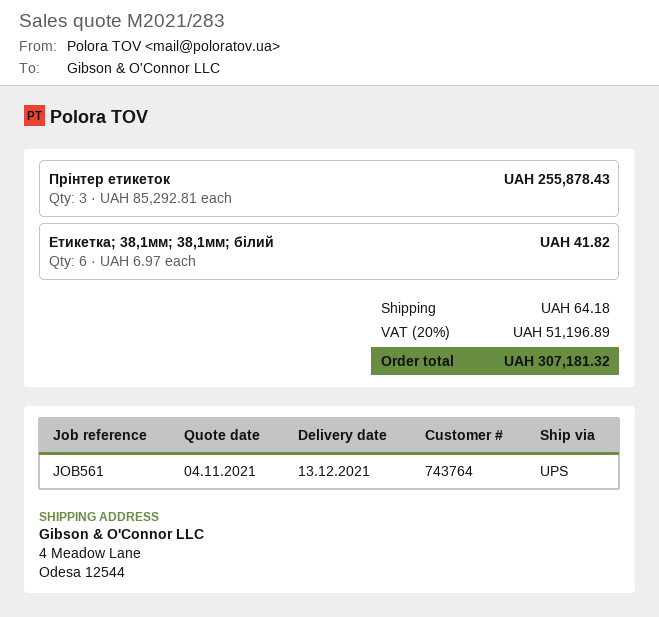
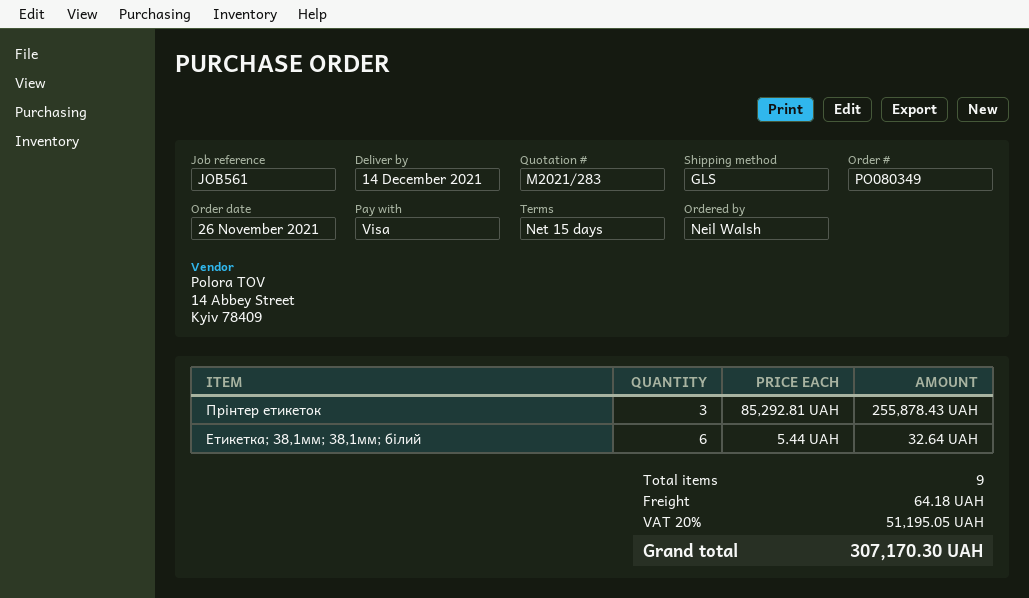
delivery date: 2021-12-13 -> 2021-12-14
shipping method: UPS -> GLS
Етикетка; 38,1мм; 38,1мм; білий: 6 x 6.97 = 41.82 -> 6 x 5.44 = 32.64
tax: 20% = 51196.89 -> 20% = 51195.05
total: 307181.32 -> 307170.30

